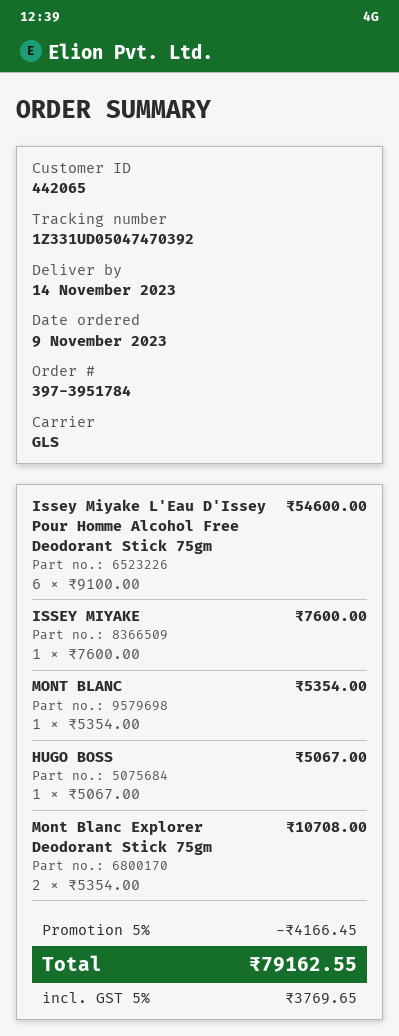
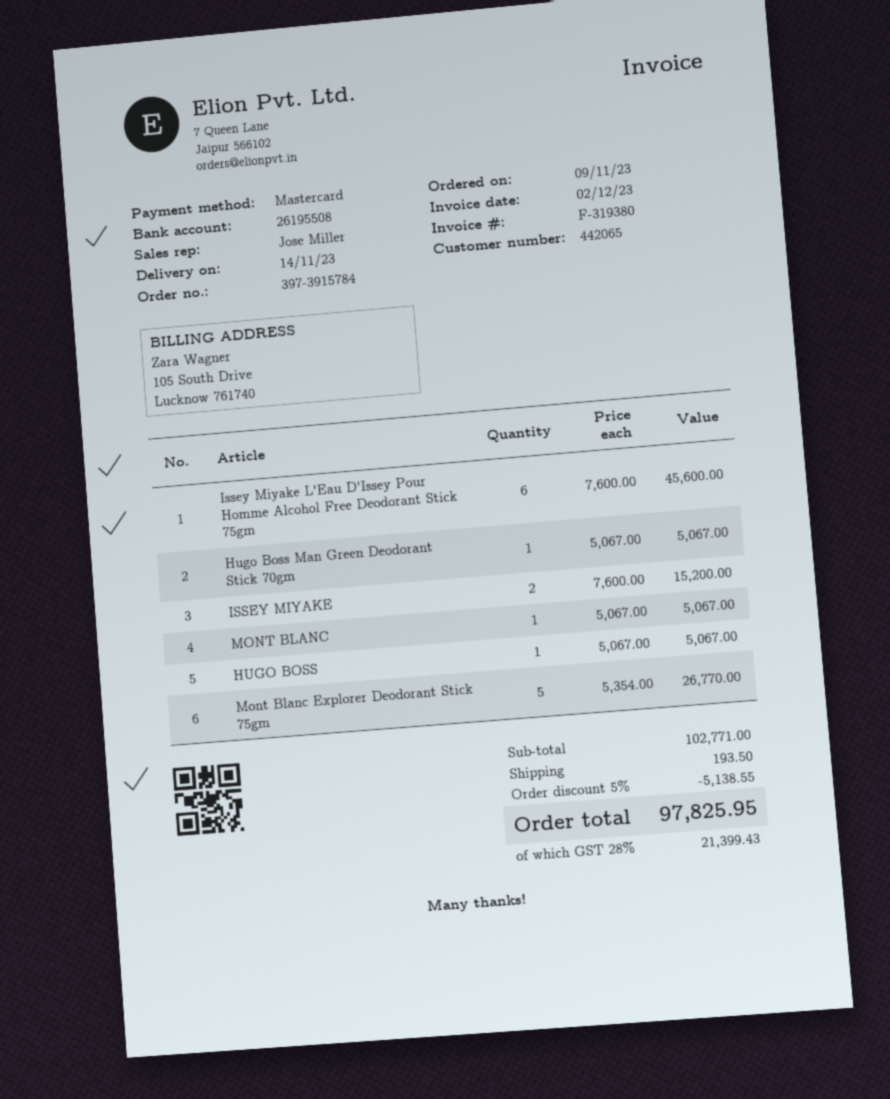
order number: 397-3951784 -> 397-3915784
Issey Miyake L'Eau D'Issey Pour Homme Alcohol Free Deodorant Stick 75gm: 6 x 9100.00 = 54600.00 -> 6 x 7600.00 = 45600.00
ISSEY MIYAKE: 1 x 7600.00 = 7600.00 -> 2 x 7600.00 = 15200.00
MONT BLANC: 1 x 5354.00 = 5354.00 -> 1 x 5067.00 = 5067.00
Mont Blanc Explorer Deodorant Stick 75gm: 2 x 5354.00 = 10708.00 -> 5 x 5354.00 = 26770.00
Hugo Boss Man Green Deodorant Stick 70gm: none -> 1 x 5067.00 = 5067.00
discount: 5% = 4166.45 -> 5% = 5138.55
shipping: none -> 193.50
tax: 5% = 3769.65 -> 28% = 21399.43
total: 79162.55 -> 97825.95

